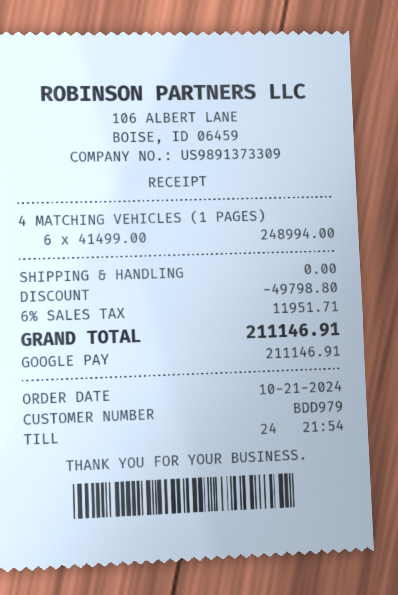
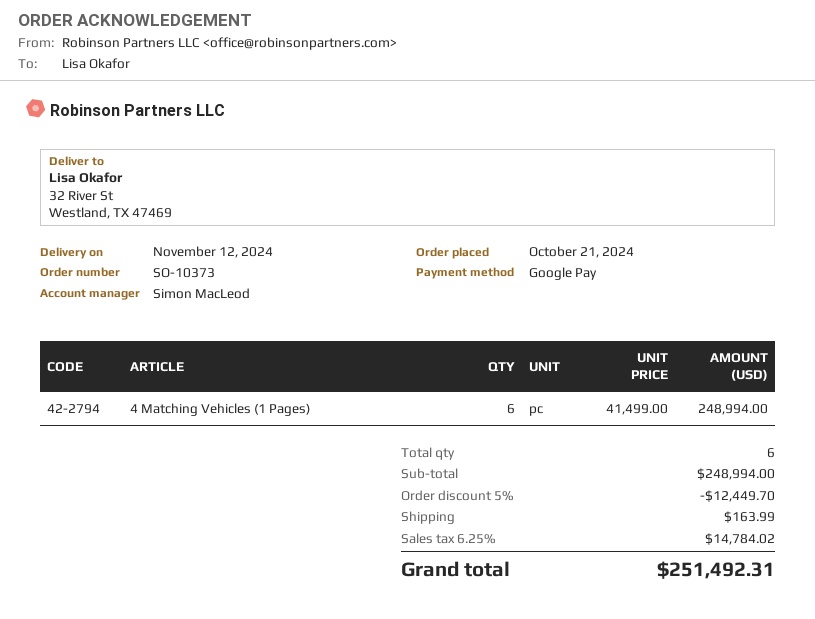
discount: 49798.80 -> 12449.70
shipping: 0.00 -> 163.99
tax: 6% = 11951.71 -> 6.25% = 14784.02
total: 211146.91 -> 251492.31

